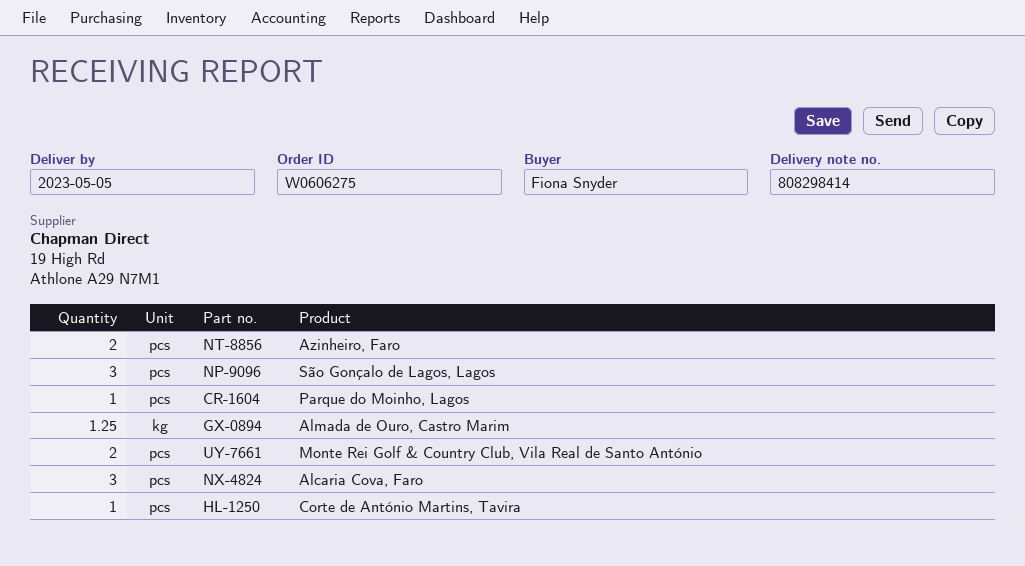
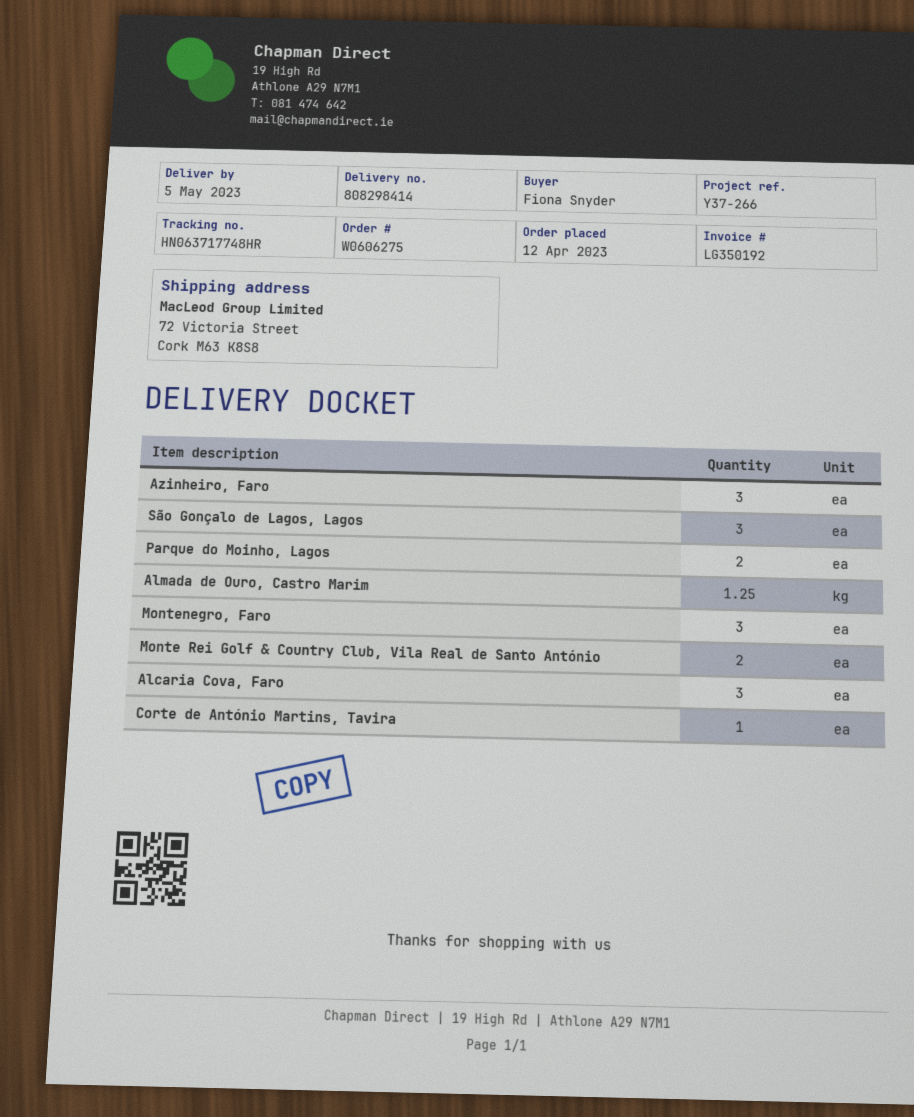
Azinheiro, Faro: 2 -> 3
Parque do Moinho, Lagos: 1 -> 2
Montenegro, Faro: none -> 3

